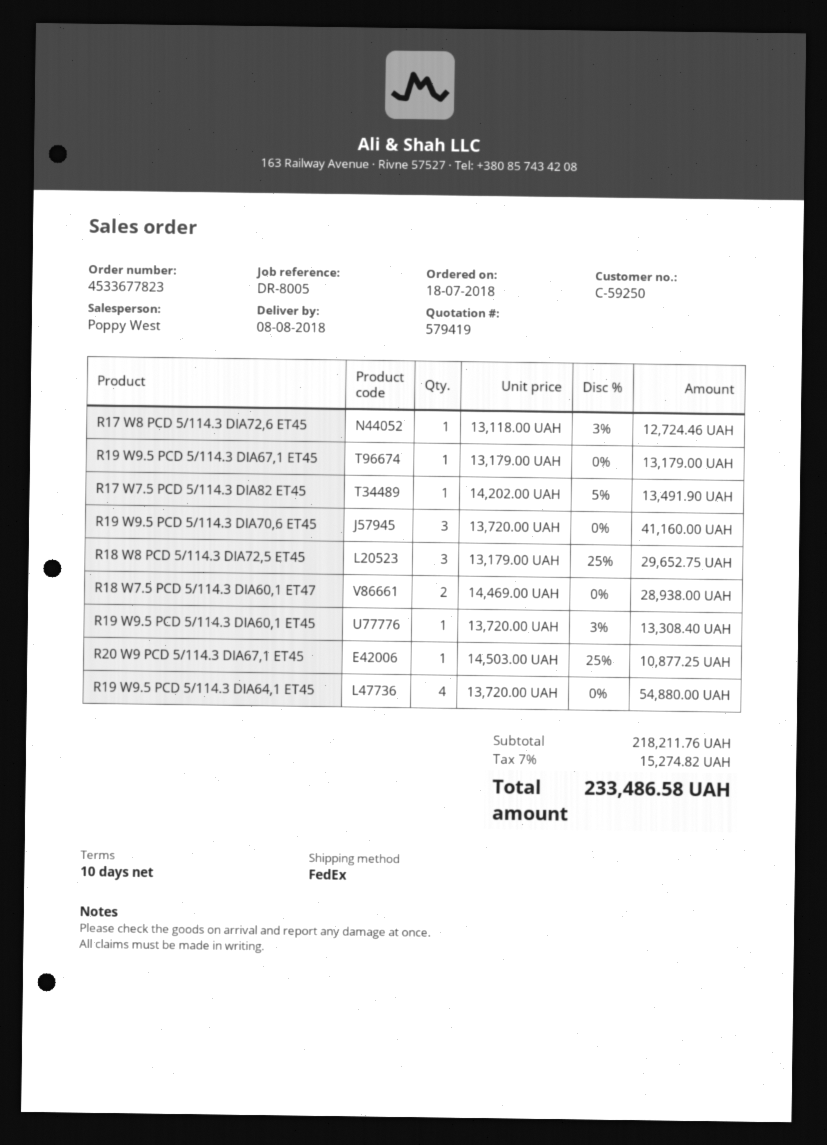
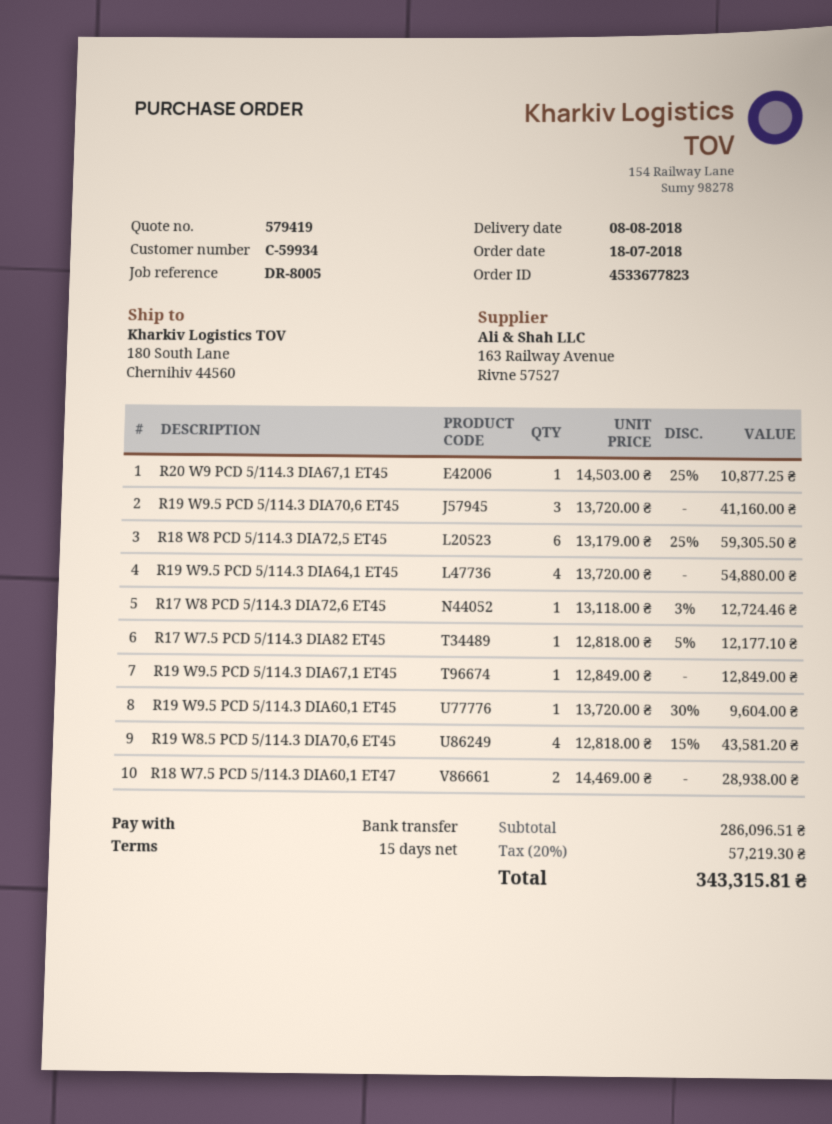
payment terms: 10 days -> 15 days
customer number: C-59250 -> C-59934
R19 W9.5 PCD 5/114.3 DIA67,1 ET45: 1 x 13179.00 = 13179.00 -> 1 x 12849.00 = 12849.00
R17 W7.5 PCD 5/114.3 DIA82 ET45: 1 x 14202.00 - 5% = 13491.90 -> 1 x 12818.00 - 5% = 12177.10
R18 W8 PCD 5/114.3 DIA72,5 ET45: 3 x 13179.00 - 25% = 29652.75 -> 6 x 13179.00 - 25% = 59305.50
R19 W9.5 PCD 5/114.3 DIA60,1 ET45: 1 x 13720.00 - 3% = 13308.40 -> 1 x 13720.00 - 30% = 9604.00
R19 W8.5 PCD 5/114.3 DIA70,6 ET45: none -> 4 x 12818.00 - 15% = 43581.20
subtotal: 218211.76 -> 286096.51
tax: 7% = 15274.82 -> 20% = 57219.30
total: 233486.58 -> 343315.81

